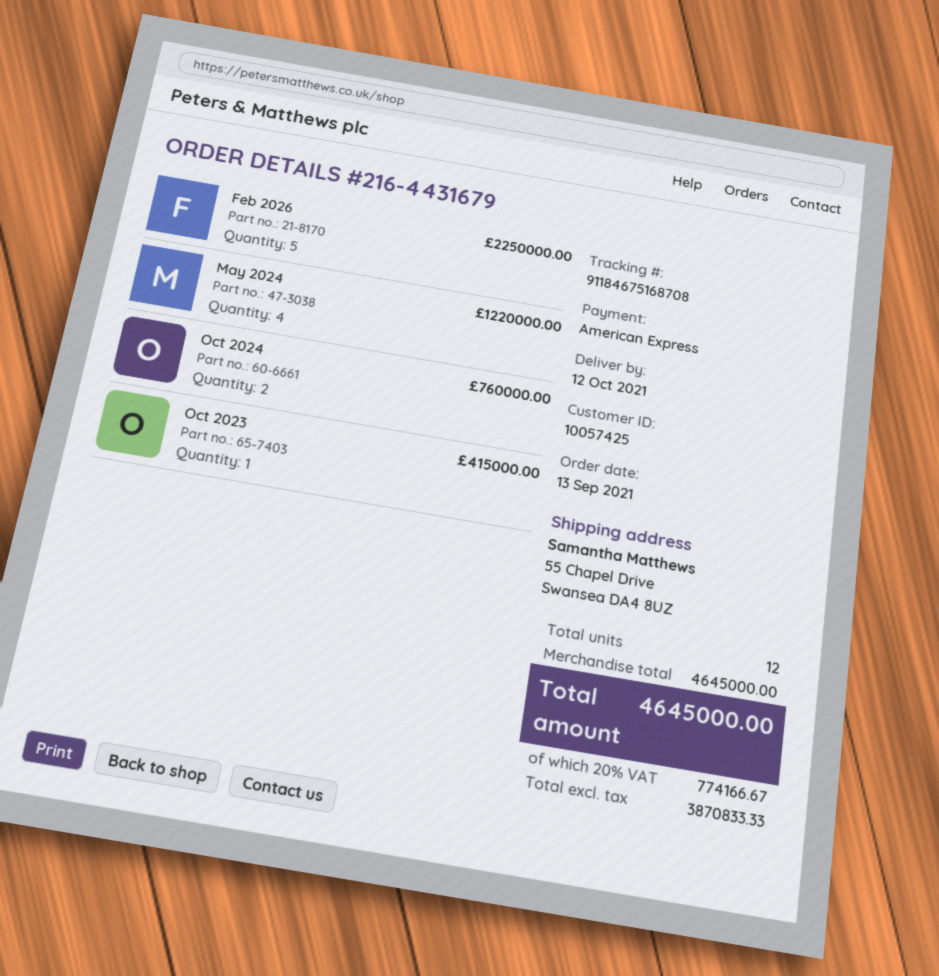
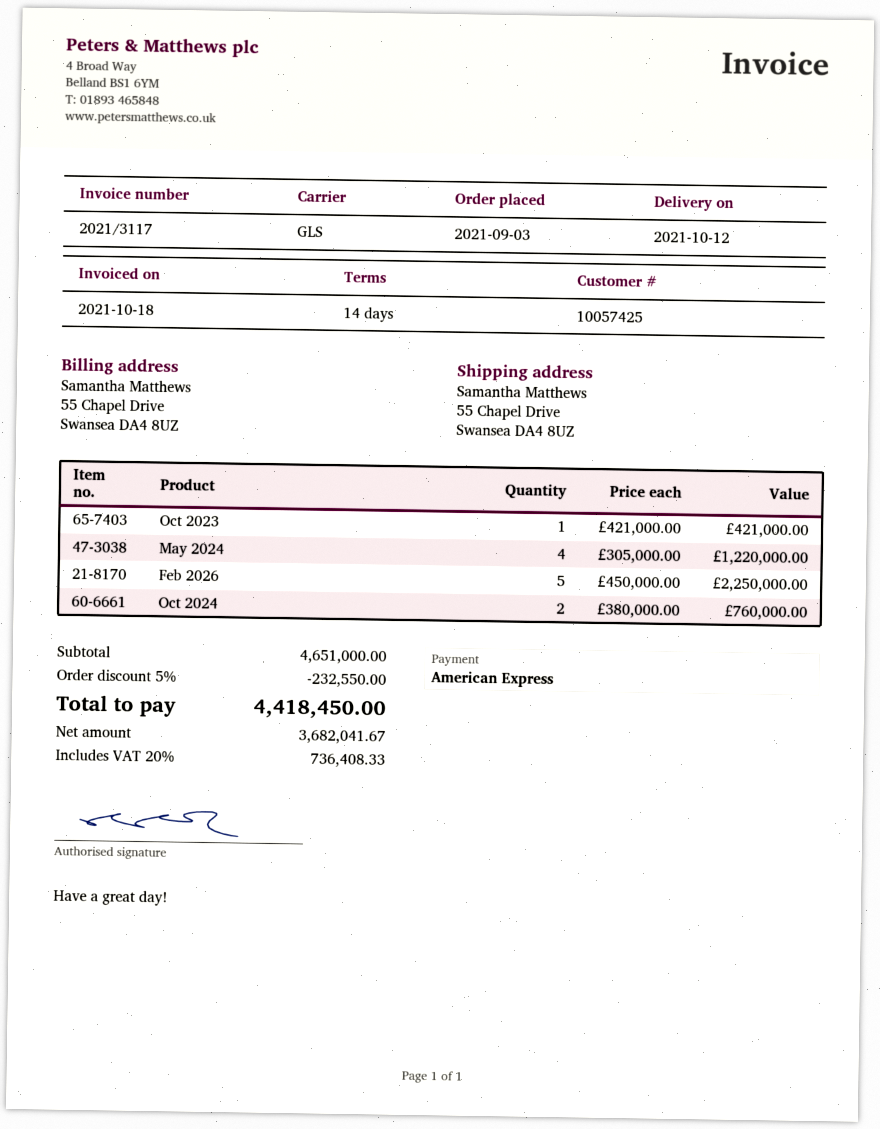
order date: 2021-09-13 -> 2021-09-03
Oct 2023: 1 for 415000.00 -> 1 for 421000.00
subtotal: 4645000.00 -> 4651000.00
discount: none -> 5% = 232550.00
net: 3870833.33 -> 3682041.67
tax: 20% = 774166.67 -> 20% = 736408.33
total: 4645000.00 -> 4418450.00

